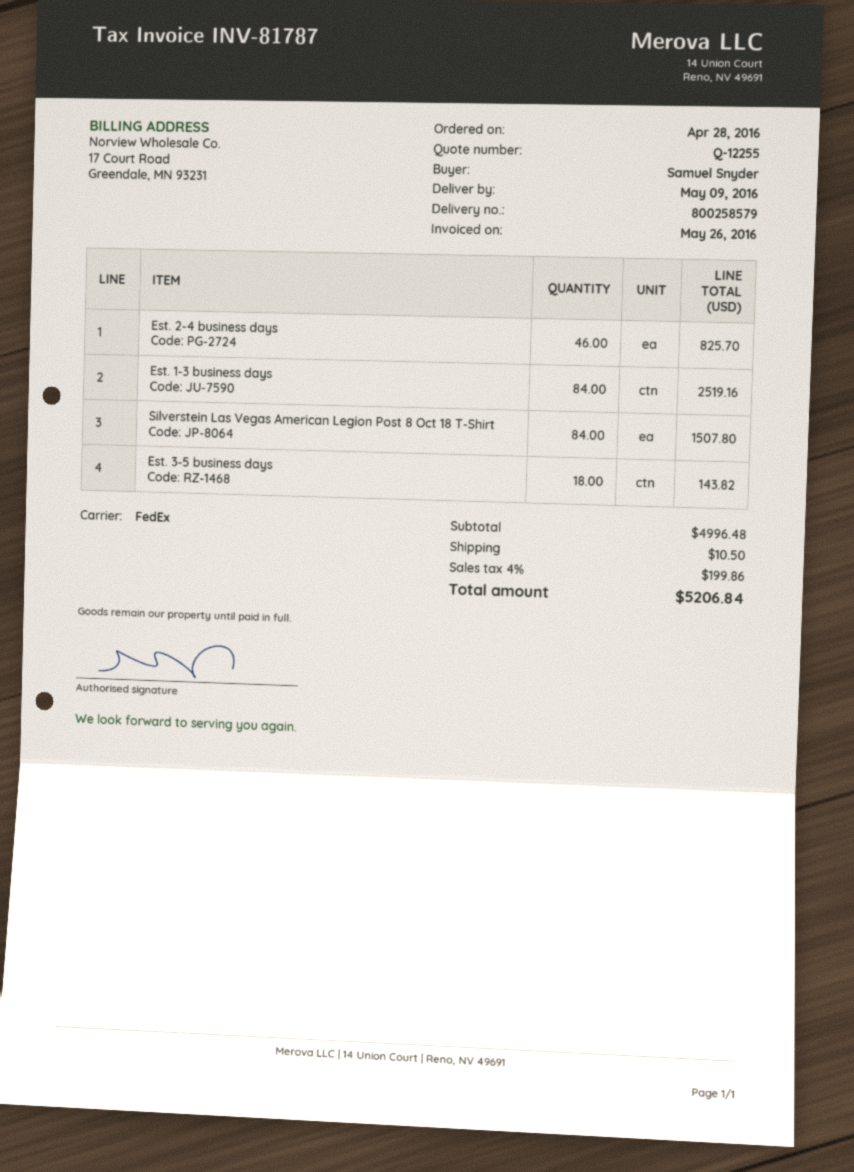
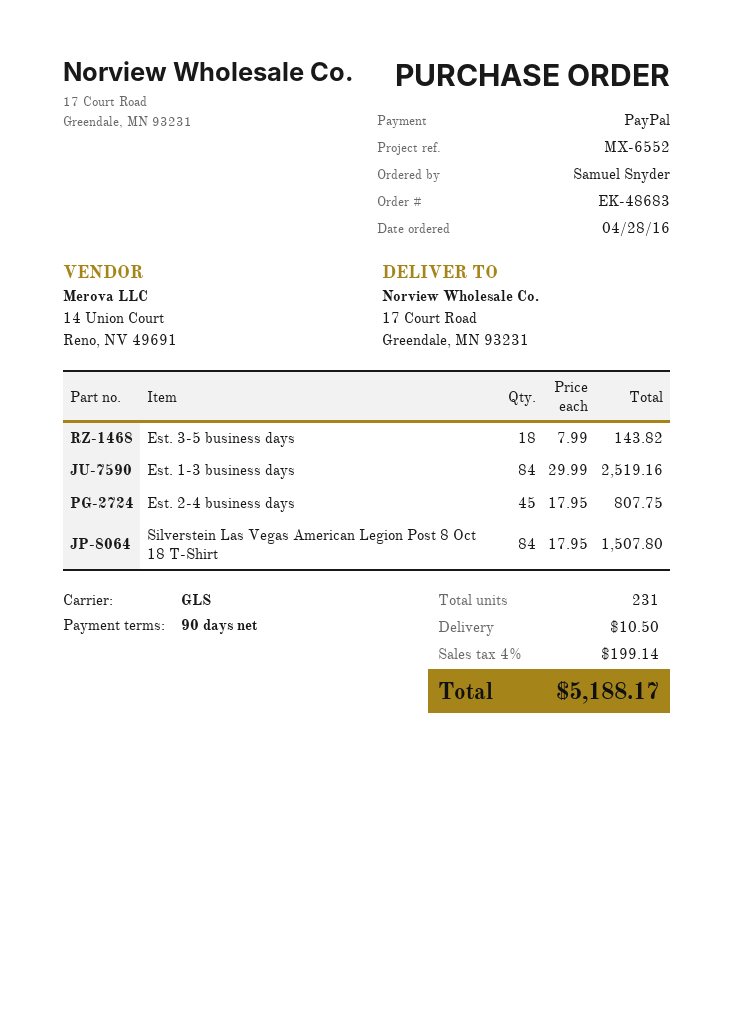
shipping method: FedEx -> GLS
Est. 2-4 business days: 46 for 825.70 -> 45 for 807.75
tax: 4% = 199.86 -> 4% = 199.14
total: 5206.84 -> 5188.17

